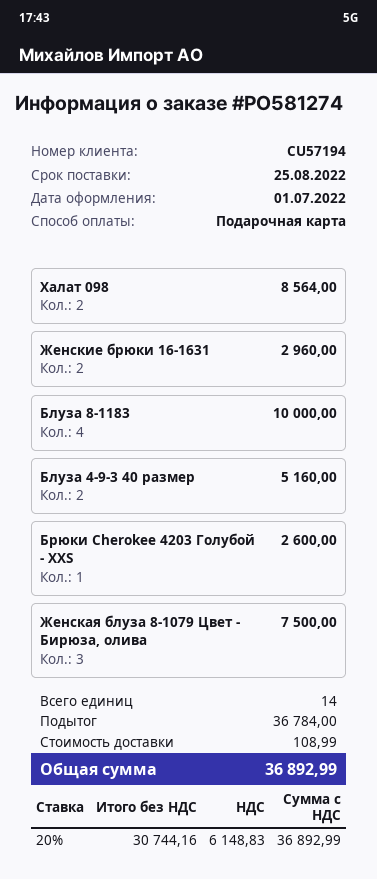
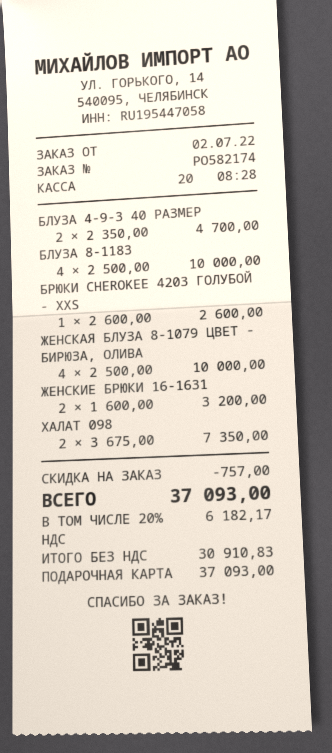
order number: PO581274 -> PO582174
order date: 2022-07-01 -> 2022-07-02
Халат 098: 2 for 8564.00 -> 2 for 7350.00
Женские брюки 16-1631: 2 for 2960.00 -> 2 for 3200.00
Блуза 4-9-3 40 размер: 2 for 5160.00 -> 2 for 4700.00
Женская блуза 8-1079 Цвет - Бирюза, олива: 3 for 7500.00 -> 4 for 10000.00
discount: none -> 757.00
shipping: 108.99 -> none
net: 30744.16 -> 30910.83
tax: 20% = 6148.83 -> 20% = 6182.17
total: 36892.99 -> 37093.00

